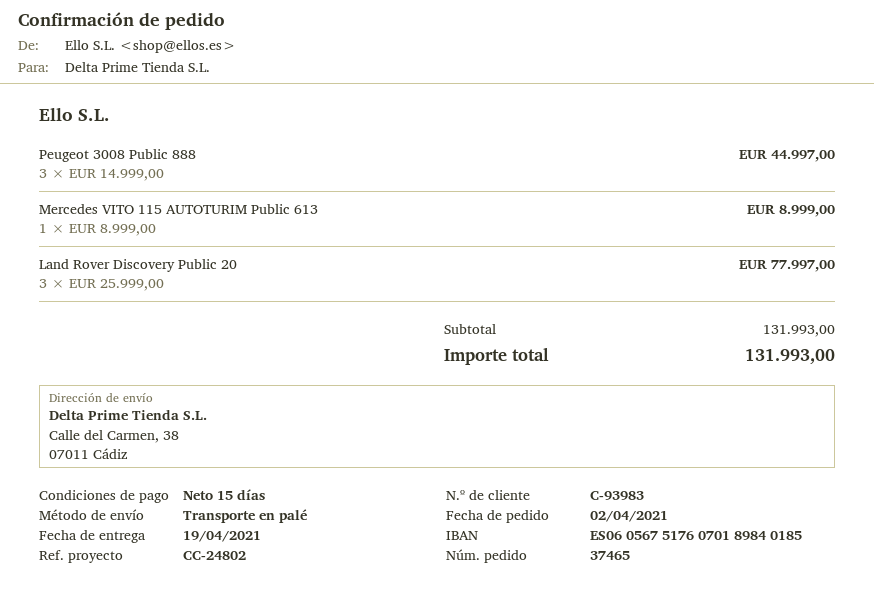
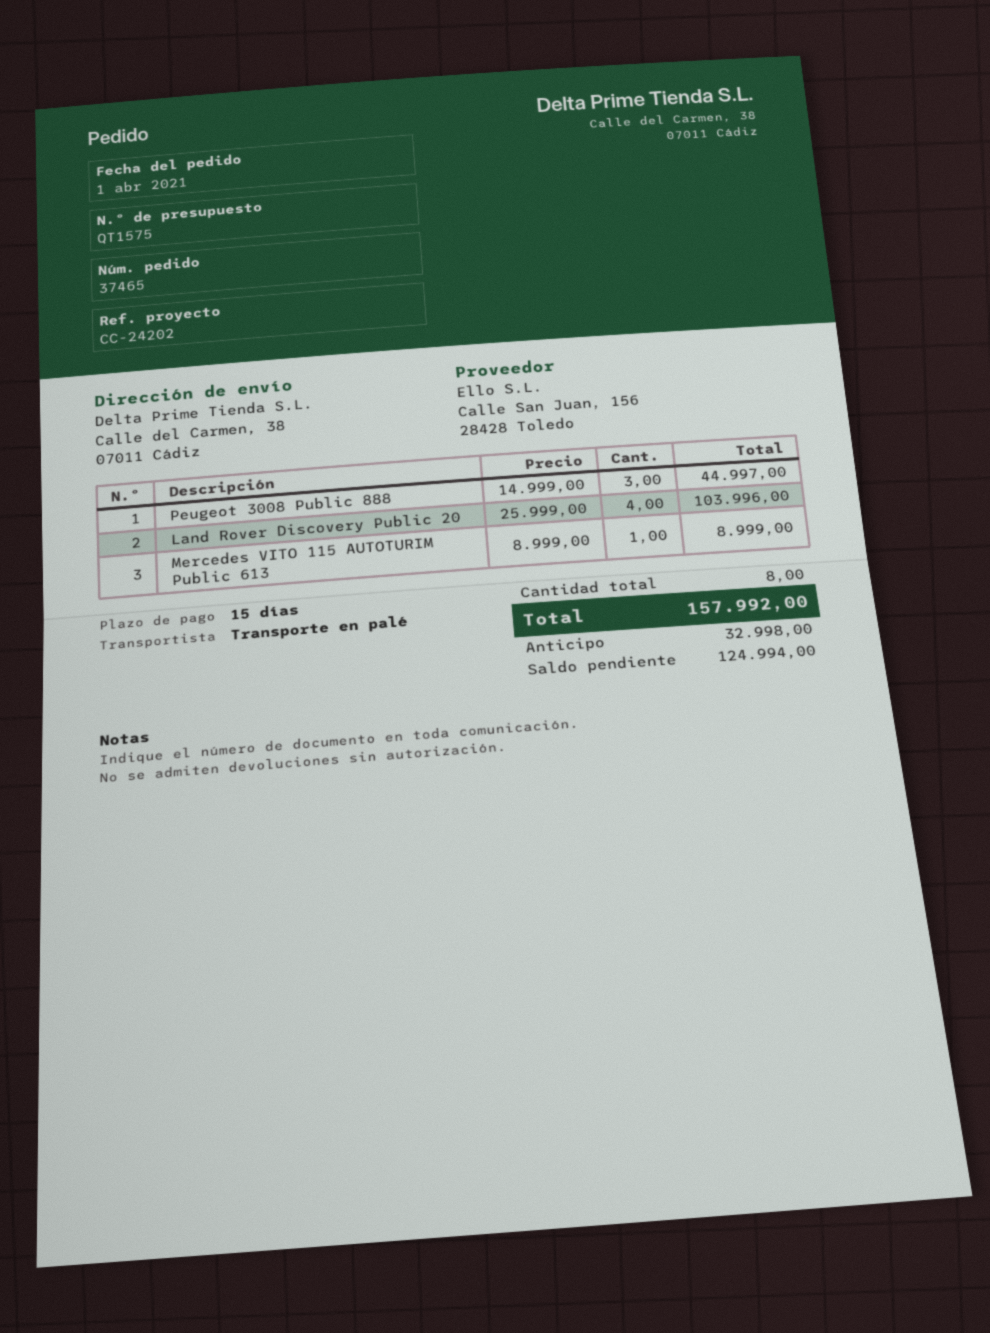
order date: 2021-04-02 -> 2021-04-01
reference: CC-24802 -> CC-24202
Land Rover Discovery Public 20: 3 x 25999.00 = 77997.00 -> 4 x 25999.00 = 103996.00
total: 131993.00 -> 157992.00

